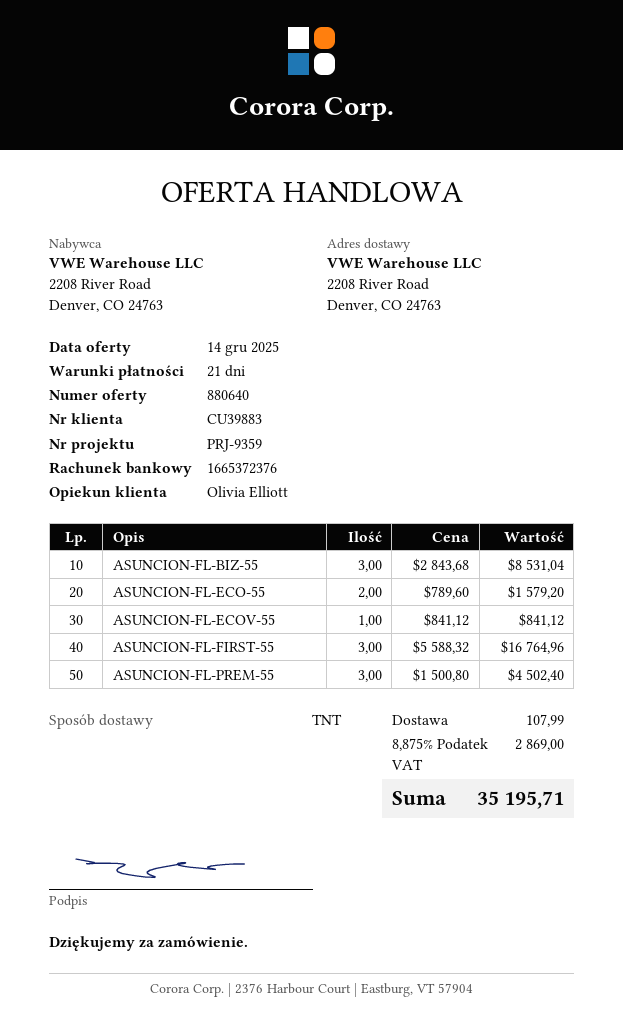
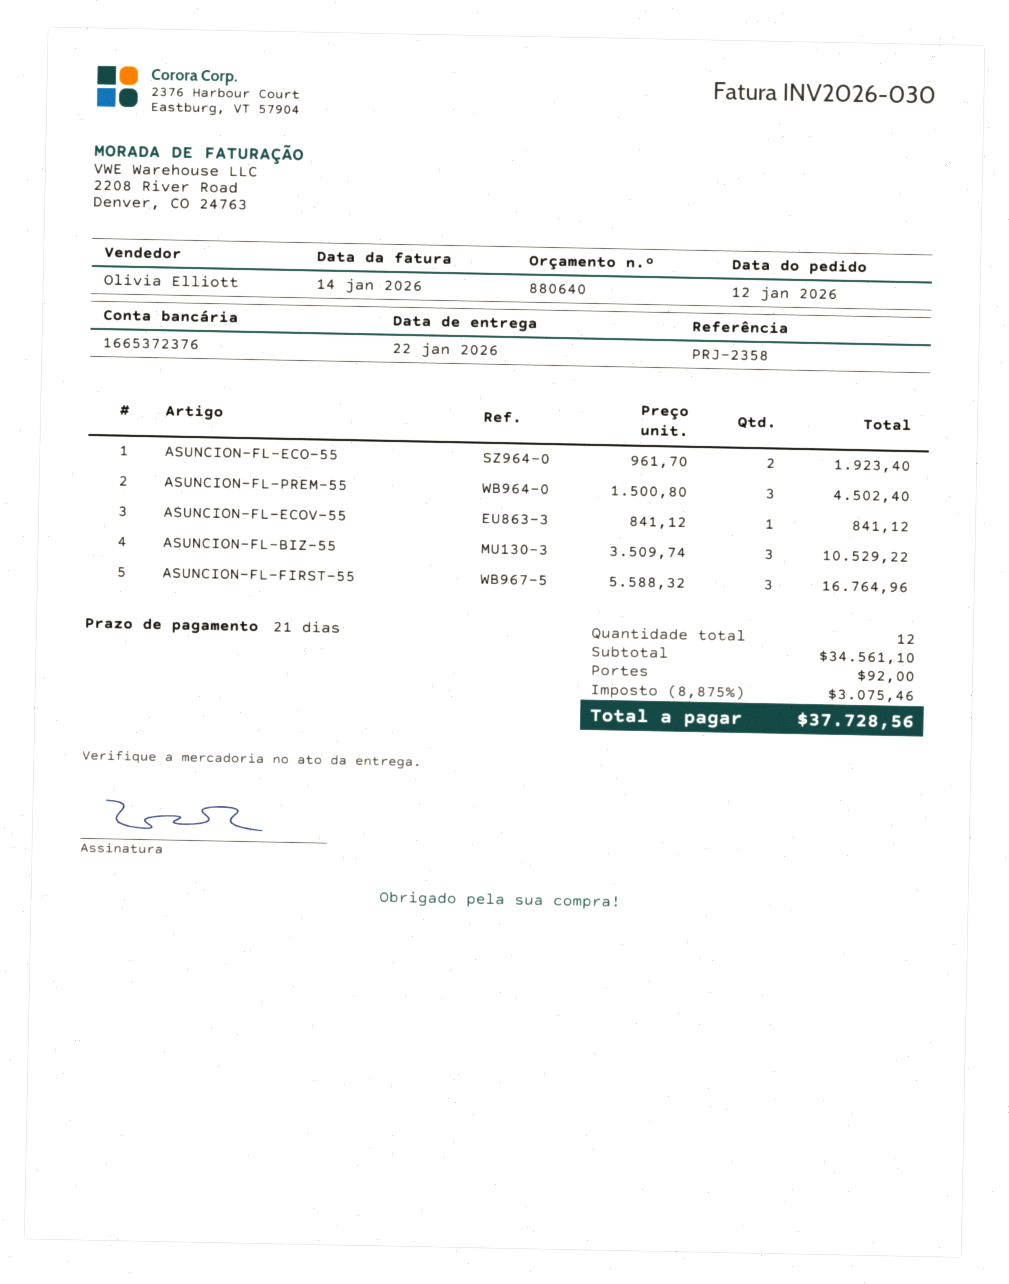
reference: PRJ-9359 -> PRJ-2358
ASUNCION-FL-BIZ-55: 3 x 2843.68 = 8531.04 -> 3 x 3509.74 = 10529.22
ASUNCION-FL-ECO-55: 2 x 789.60 = 1579.20 -> 2 x 961.70 = 1923.40
shipping: 107.99 -> 92.00
tax: 8.875% = 2869.00 -> 8.875% = 3075.46
total: 35195.71 -> 37728.56

